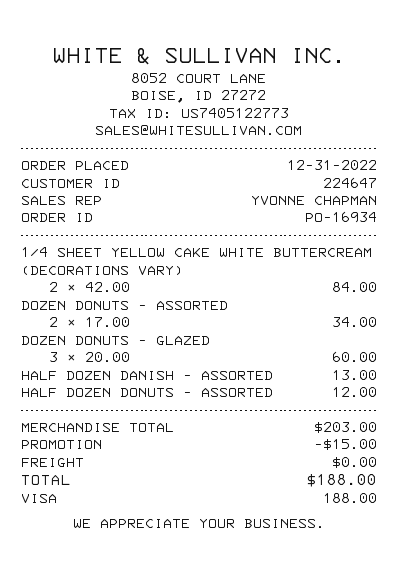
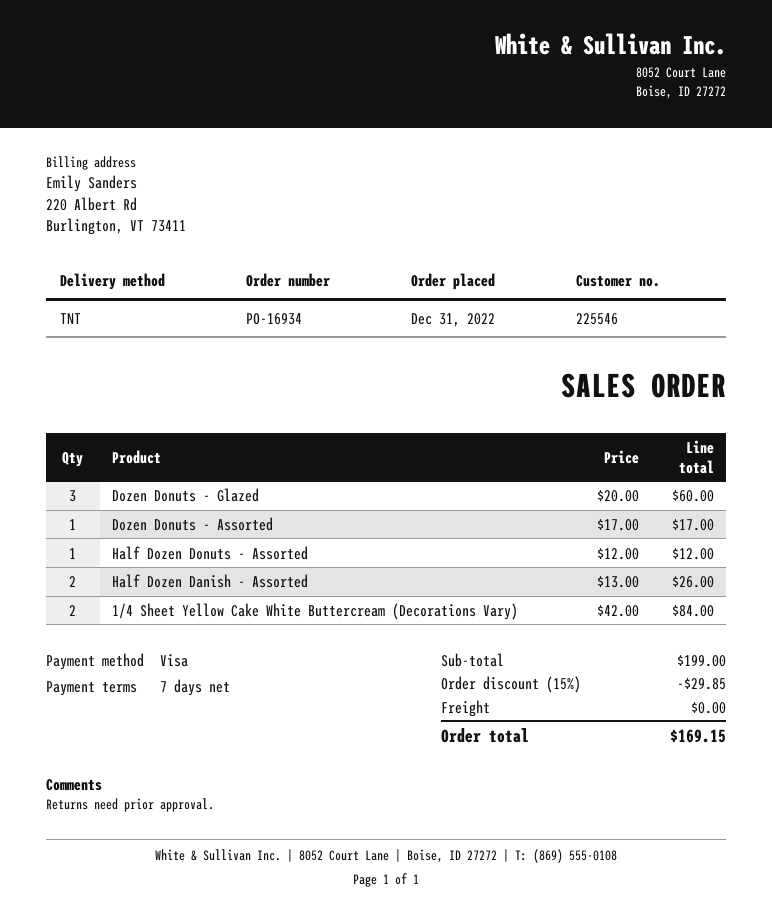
customer number: 224647 -> 225546
DOZEN DONUTS - ASSORTED: 2 x 17.00 = 34.00 -> 1 x 17.00 = 17.00
HALF DOZEN DANISH - ASSORTED: 1 x 13.00 = 13.00 -> 2 x 13.00 = 26.00
subtotal: 203.00 -> 199.00
discount: 15.00 -> 29.85
total: 188.00 -> 169.15

